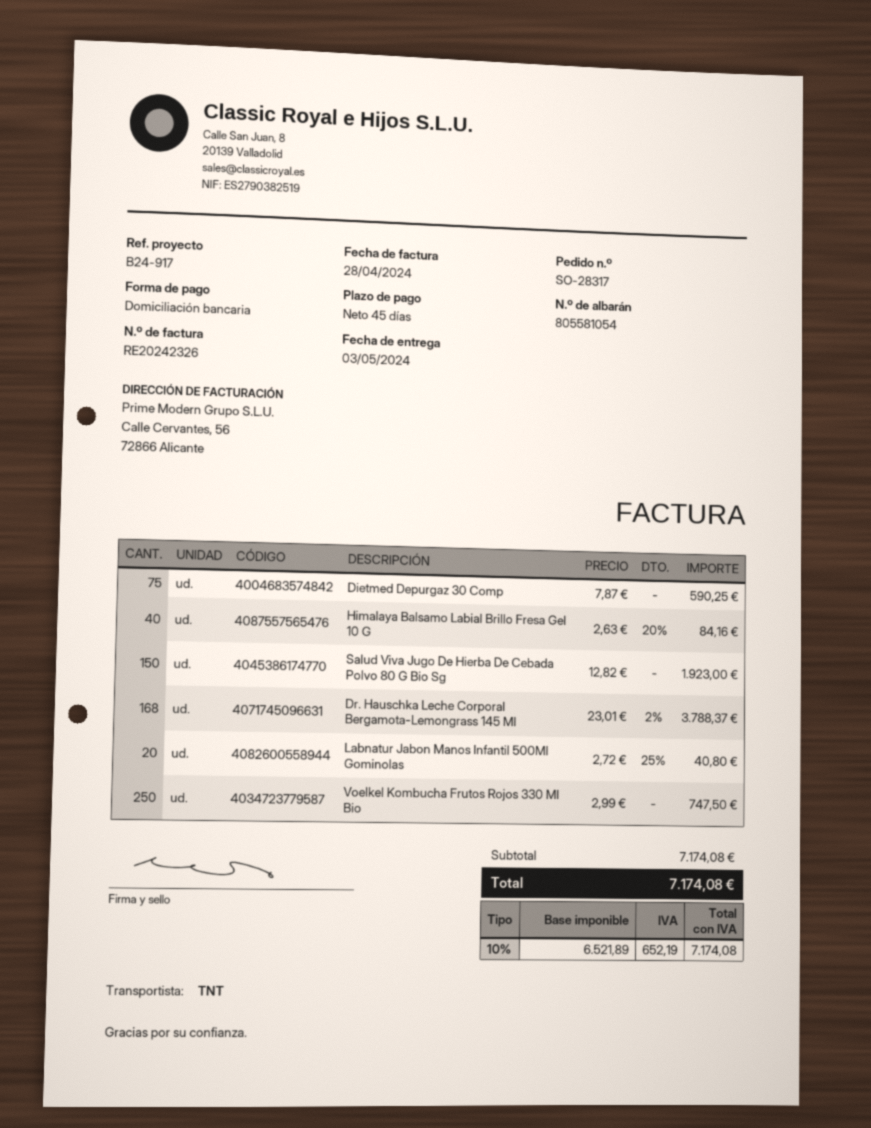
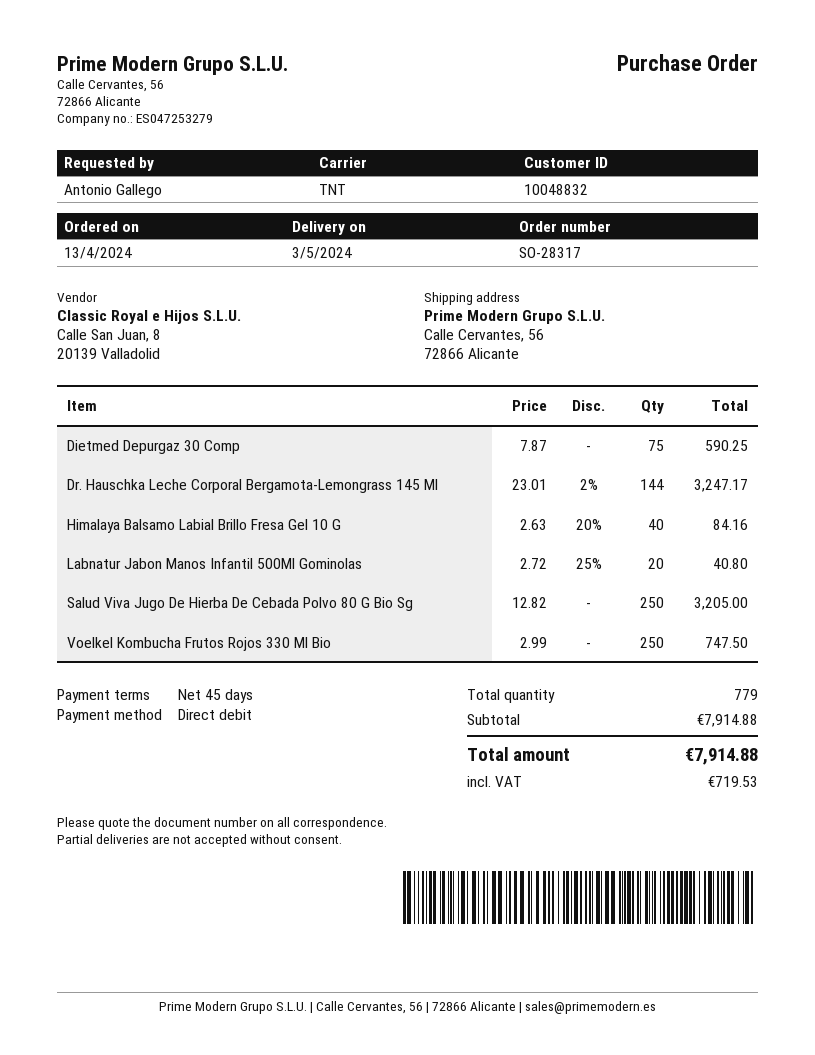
Salud Viva Jugo De Hierba De Cebada Polvo 80 G Bio Sg: 150 x 12.82 = 1923.00 -> 250 x 12.82 = 3205.00
Dr. Hauschka Leche Corporal Bergamota-Lemongrass 145 Ml: 168 x 23.01 - 2% = 3788.37 -> 144 x 23.01 - 2% = 3247.17
subtotal: 7174.08 -> 7914.88
tax: 652.19 -> 719.53
total: 7174.08 -> 7914.88

